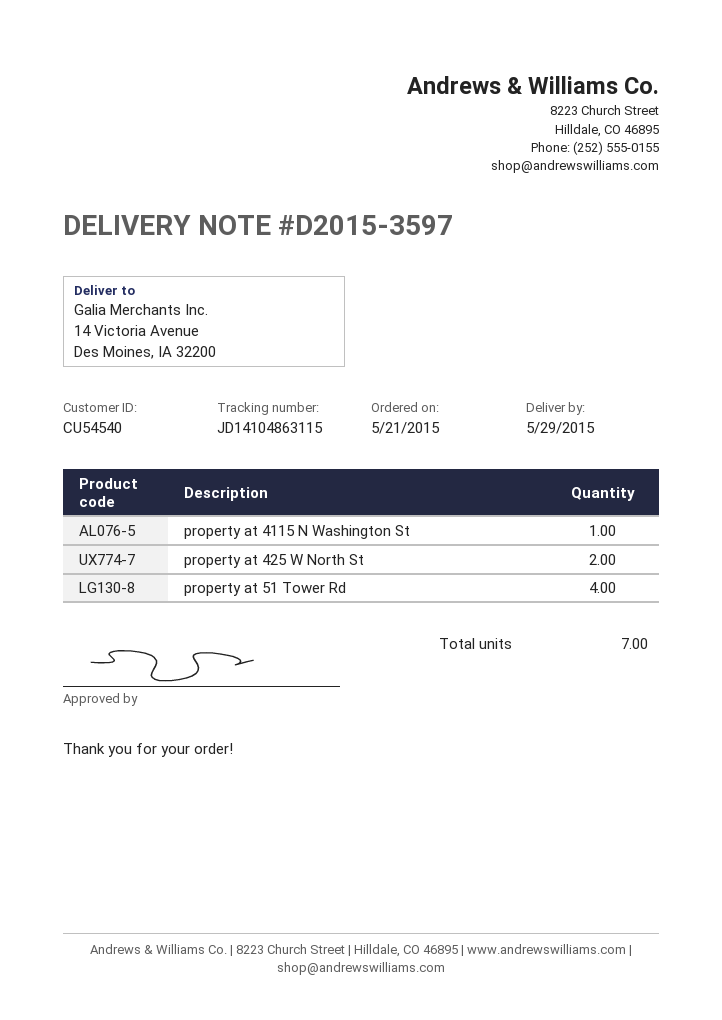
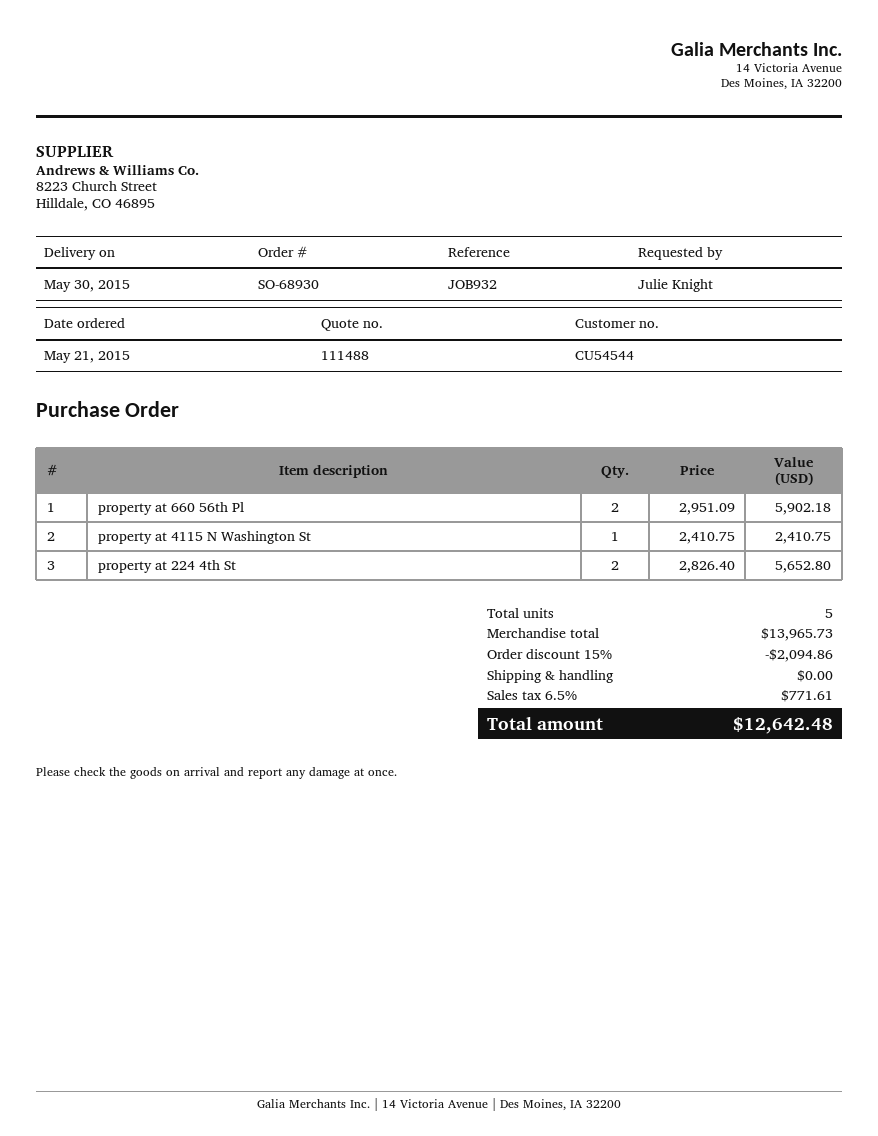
delivery date: 2015-05-29 -> 2015-05-30
customer number: CU54540 -> CU54544
property at 425 W North St: 2 -> none
property at 51 Tower Rd: 4 -> none
property at 660 56th Pl: none -> 2
property at 224 4th St: none -> 2
total quantity: 7 -> 5

